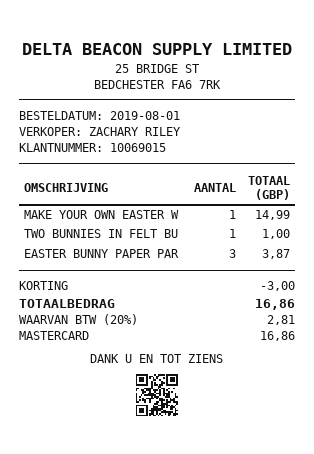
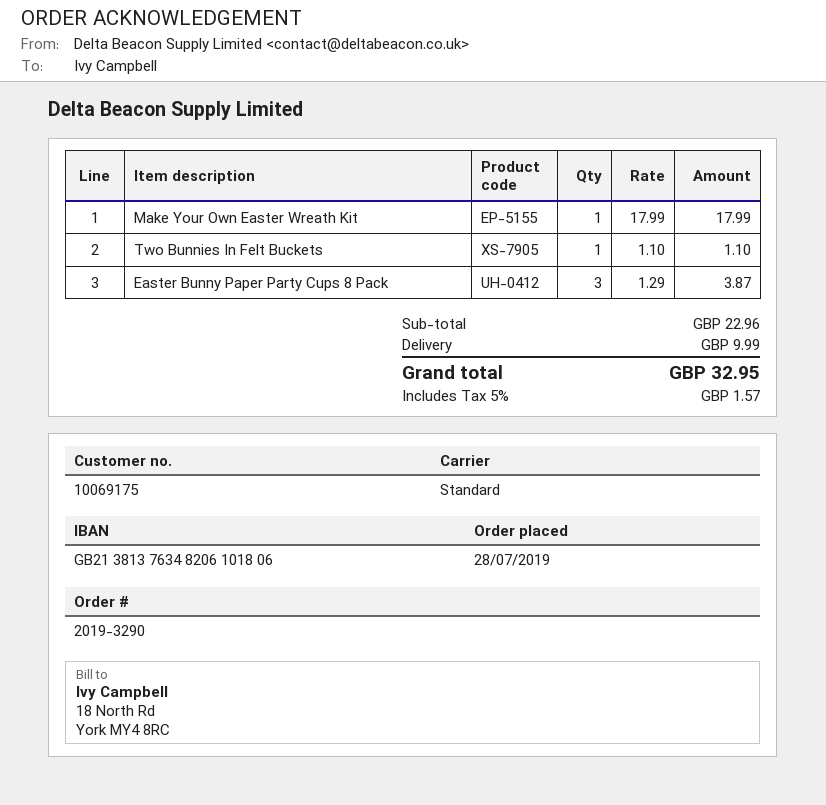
order date: 2019-08-01 -> 2019-07-28
customer number: 10069015 -> 10069175
MAKE YOUR OWN EASTER W: 1 for 14.99 -> 1 for 17.99
TWO BUNNIES IN FELT BU: 1 for 1.00 -> 1 for 1.10
discount: 3.00 -> none
shipping: none -> 9.99
tax: 20% = 2.81 -> 5% = 1.57
total: 16.86 -> 32.95

